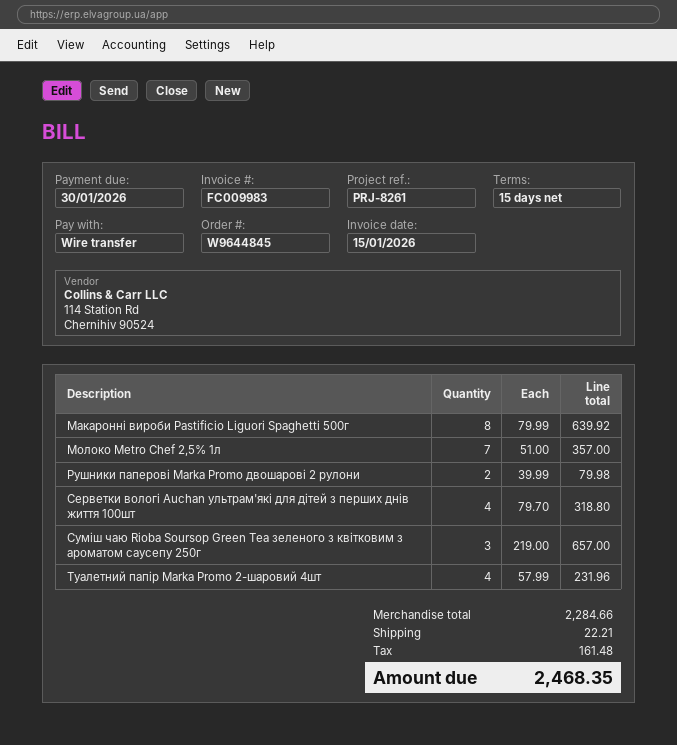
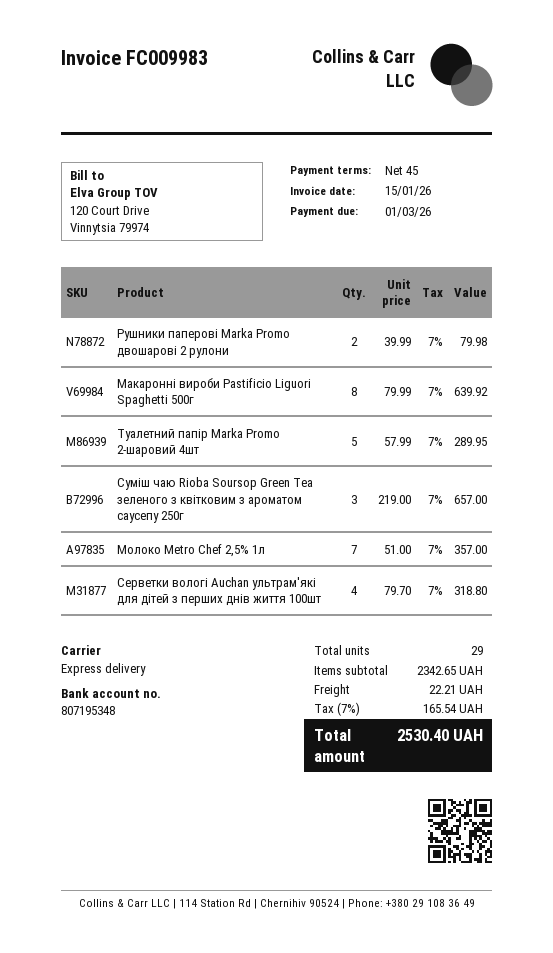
payment terms: 15 days -> 45 days
due date: 2026-01-30 -> 2026-03-01
Туалетний папір Marka Promo 2-шаровий 4шт: 4 x 57.99 = 231.96 -> 5 x 57.99 = 289.95
subtotal: 2284.66 -> 2342.65
tax: 161.48 -> 165.54
total: 2468.35 -> 2530.40

